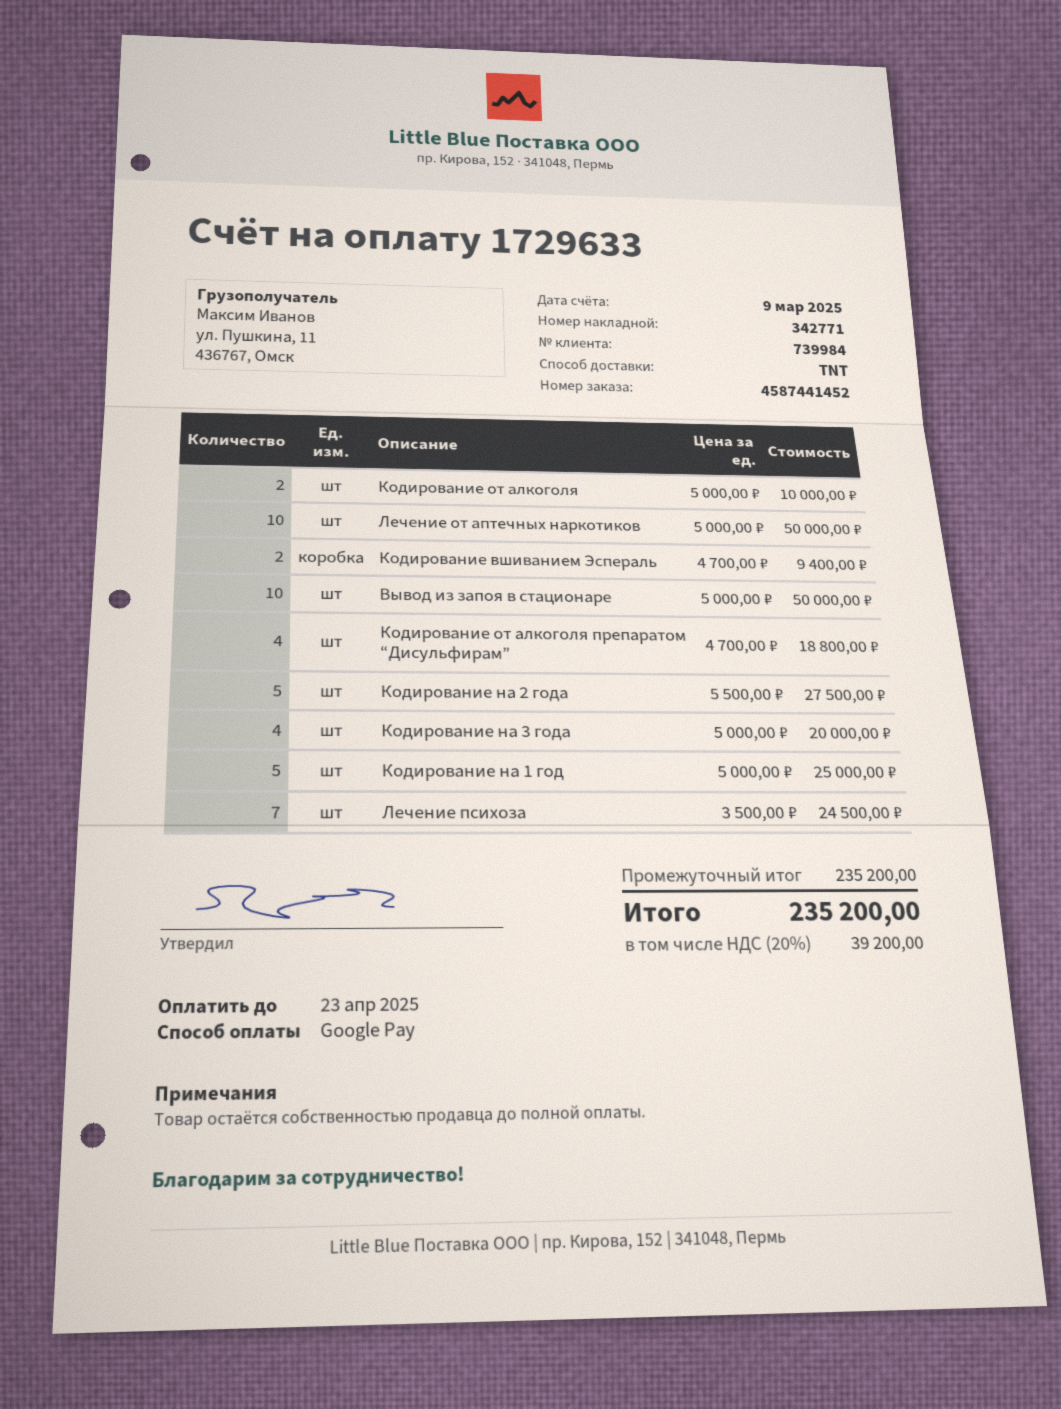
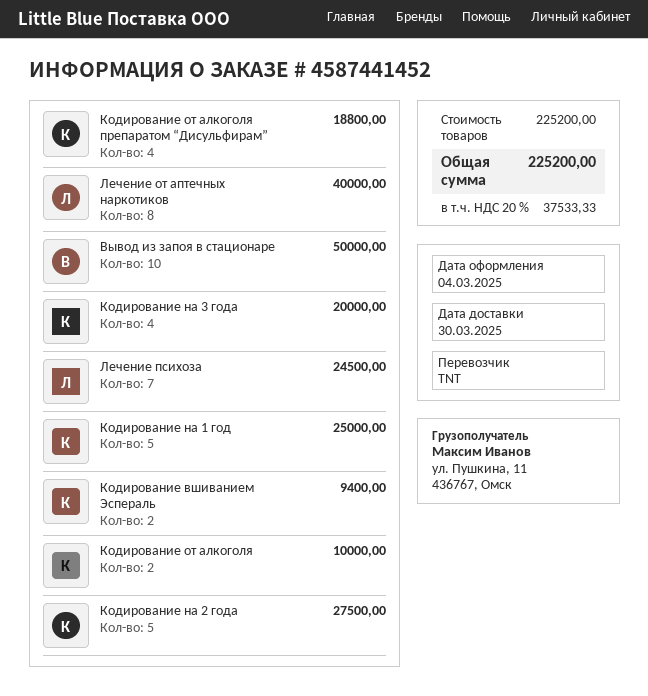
Лечение от аптечных наркотиков: 10 for 50000.00 -> 8 for 40000.00
subtotal: 235200.00 -> 225200.00
tax: 20% = 39200.00 -> 20% = 37533.33
total: 235200.00 -> 225200.00

